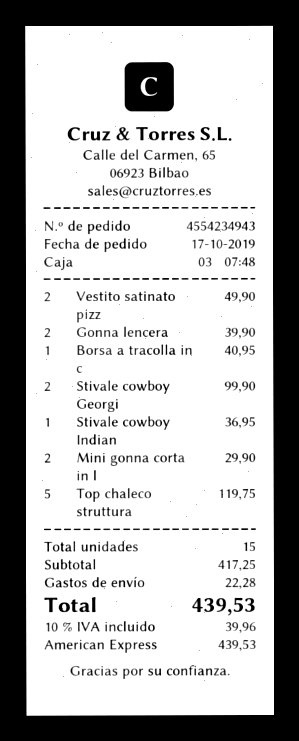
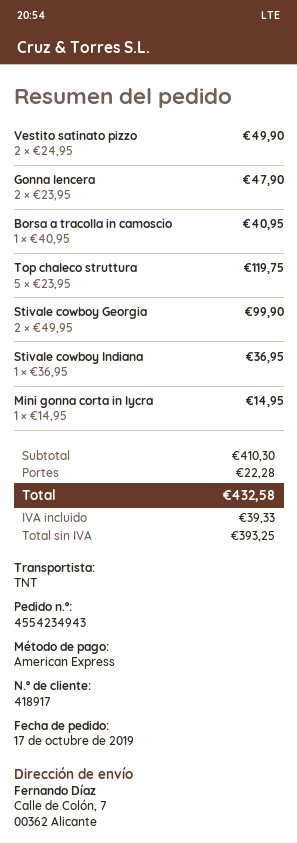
Gonna lencera: 2 for 39.90 -> 2 for 47.90
Mini gonna corta in l: 2 for 29.90 -> 1 for 14.95
subtotal: 417.25 -> 410.30
tax: 39.96 -> 39.33
total: 439.53 -> 432.58

